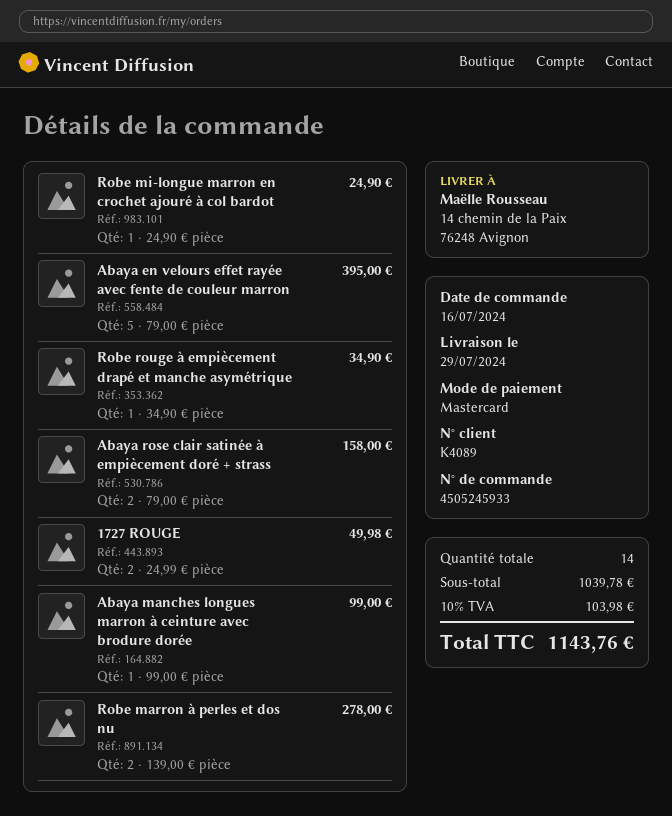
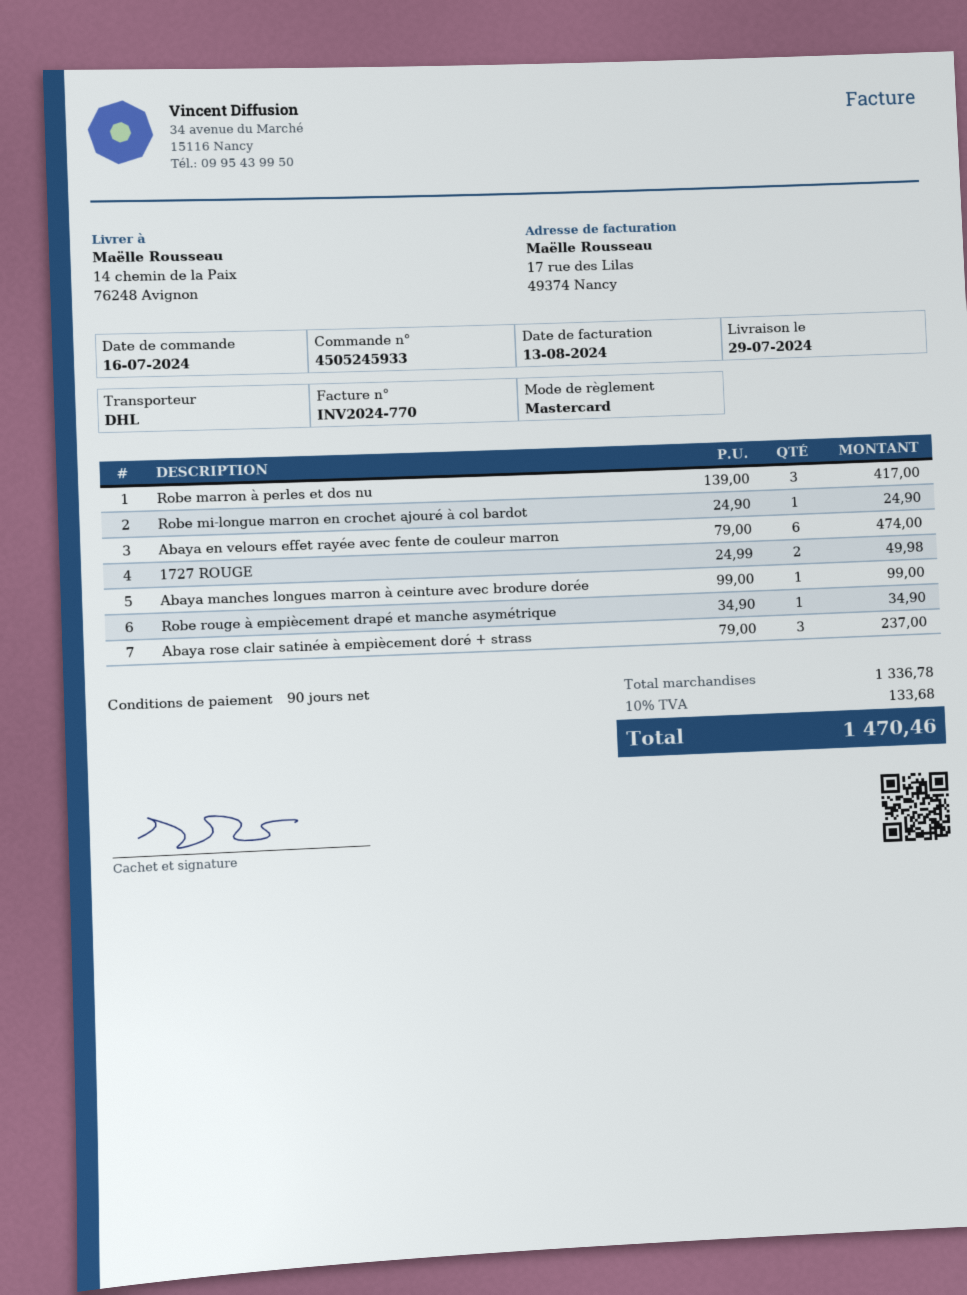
Abaya en velours effet rayée avec fente de couleur marron: 5 x 79.00 = 395.00 -> 6 x 79.00 = 474.00
Abaya rose clair satinée à empiècement doré + strass: 2 x 79.00 = 158.00 -> 3 x 79.00 = 237.00
Robe marron à perles et dos nu: 2 x 139.00 = 278.00 -> 3 x 139.00 = 417.00
subtotal: 1039.78 -> 1336.78
tax: 10% = 103.98 -> 10% = 133.68
total: 1143.76 -> 1470.46

